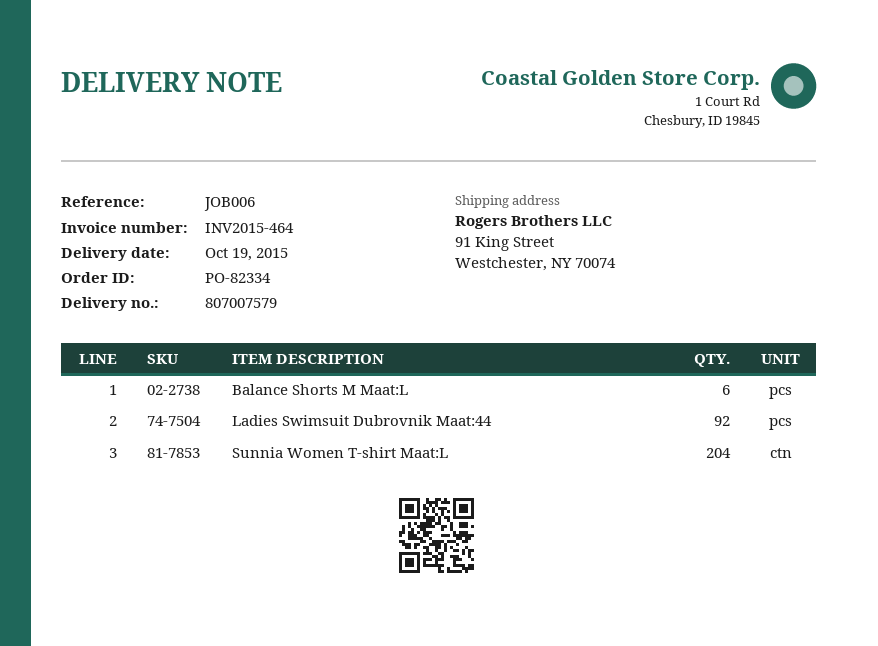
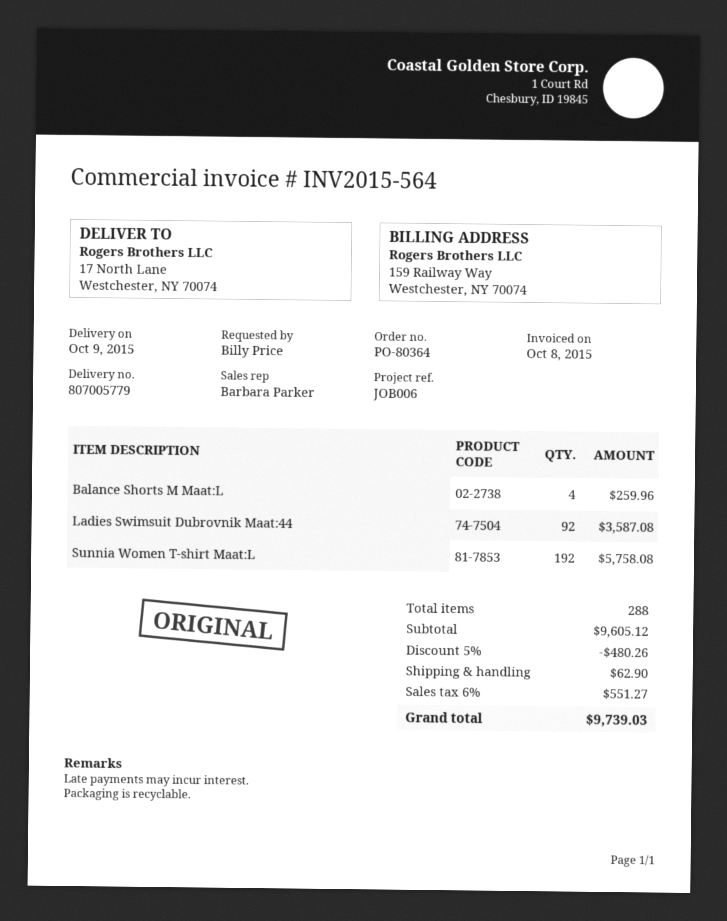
order number: PO-82334 -> PO-80364
delivery note number: 807007579 -> 807005779
delivery date: 2015-10-19 -> 2015-10-09
invoice number: INV2015-464 -> INV2015-564
ship to: 91 King Street, Westchester, NY 70074 -> 17 North Lane, Westchester, NY 70074
Balance Shorts M Maat:L: 6 -> 4
Sunnia Women T-shirt Maat:L: 204 -> 192

